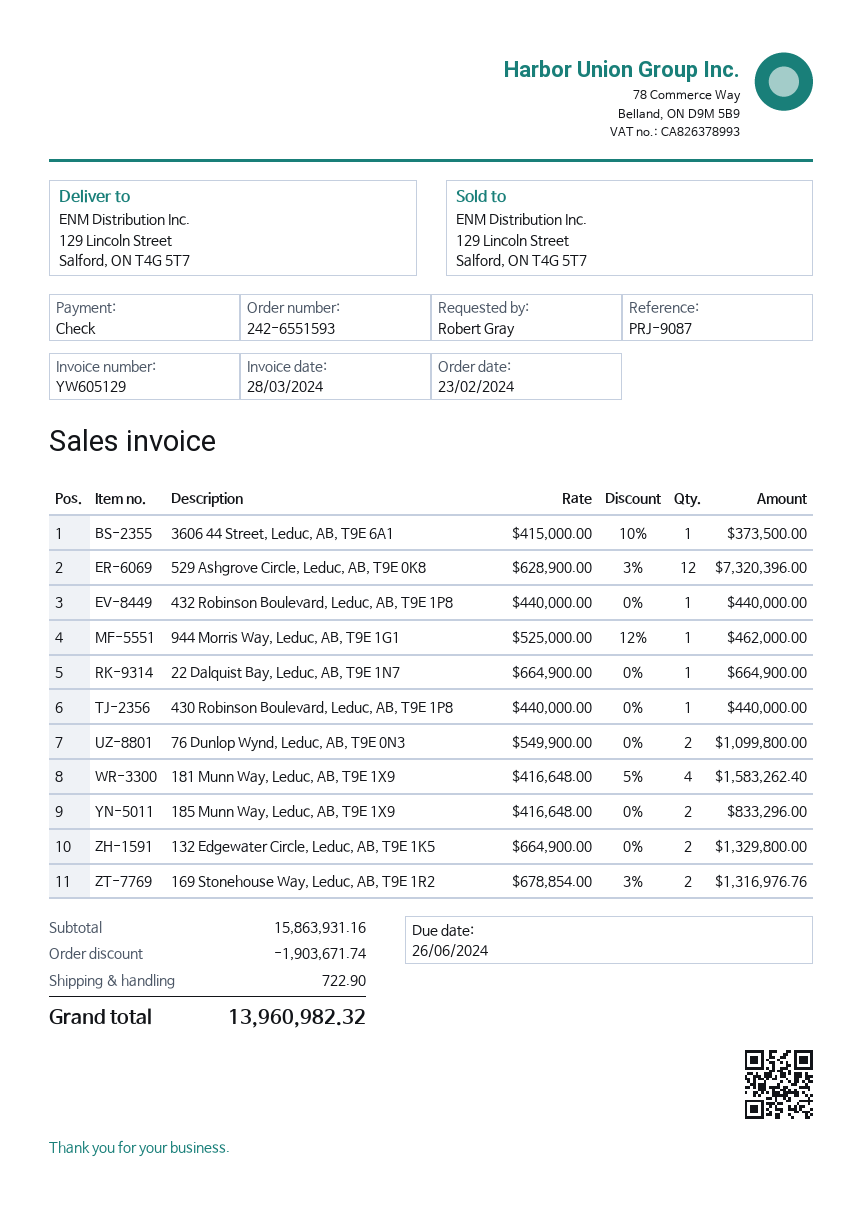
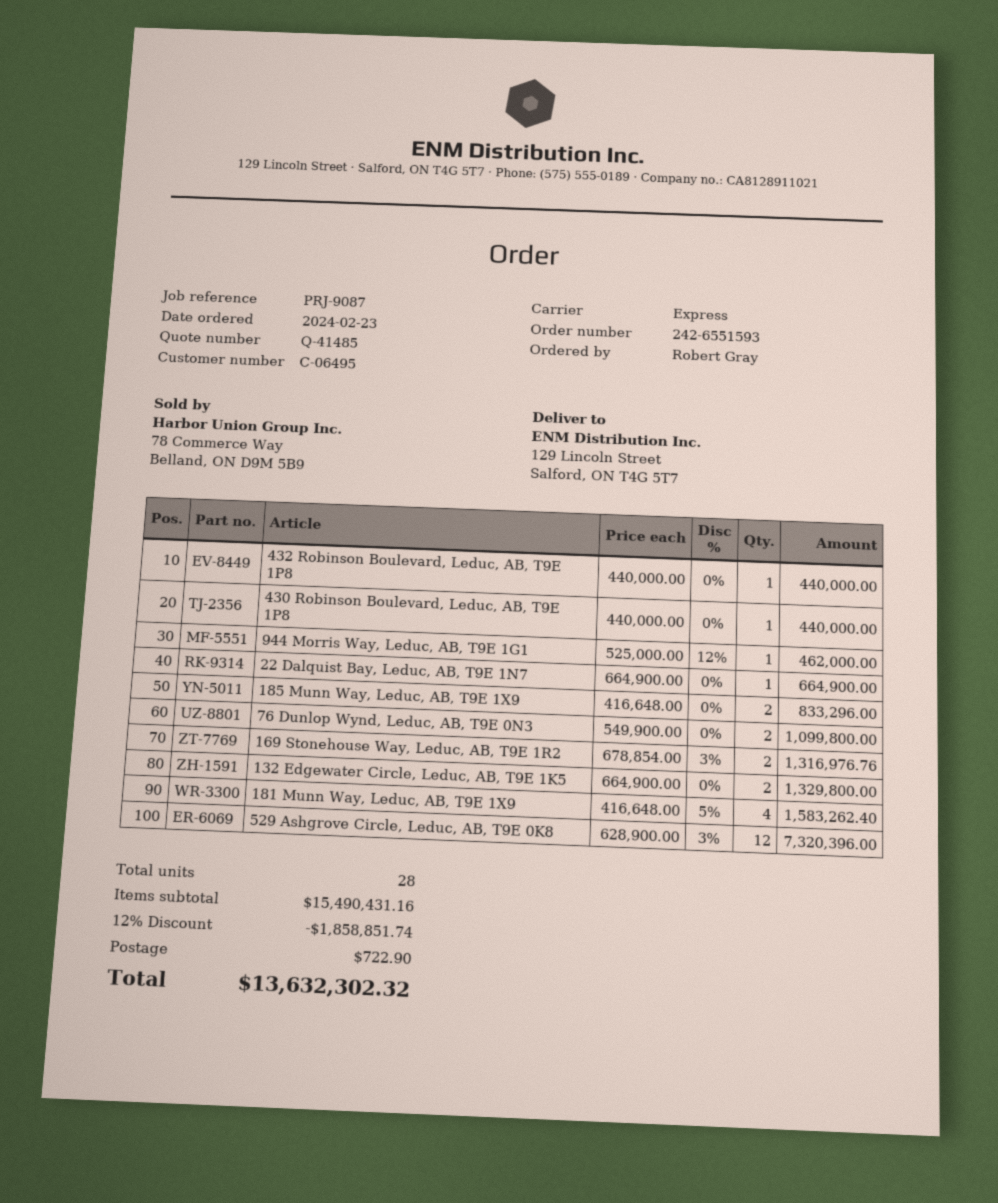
3606 44 Street, Leduc, AB, T9E 6A1: 1 x 415000.00 - 10% = 373500.00 -> none
subtotal: 15863931.16 -> 15490431.16
discount: 1903671.74 -> 1858851.74
total: 13960982.32 -> 13632302.32

